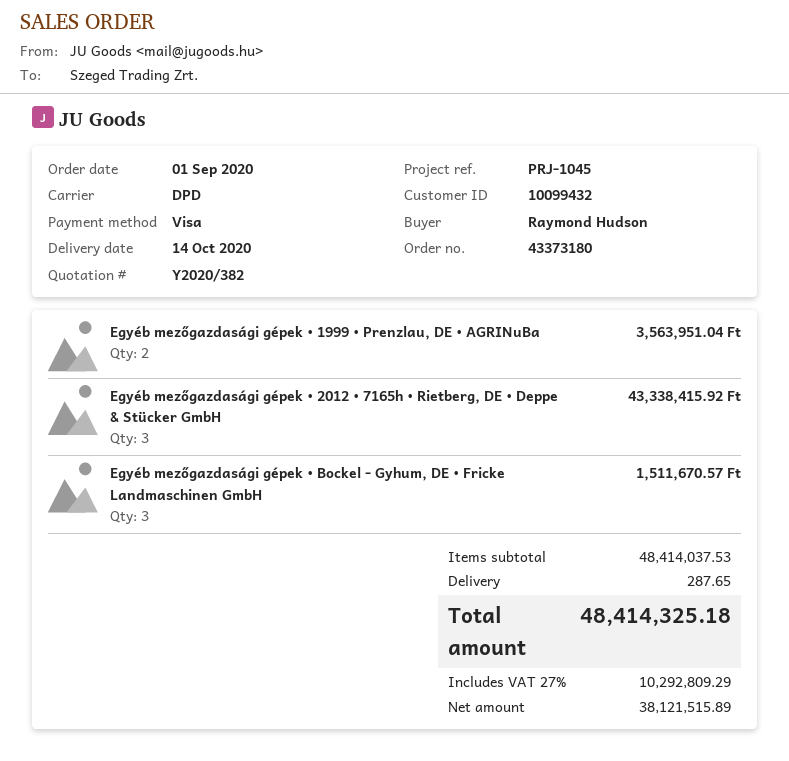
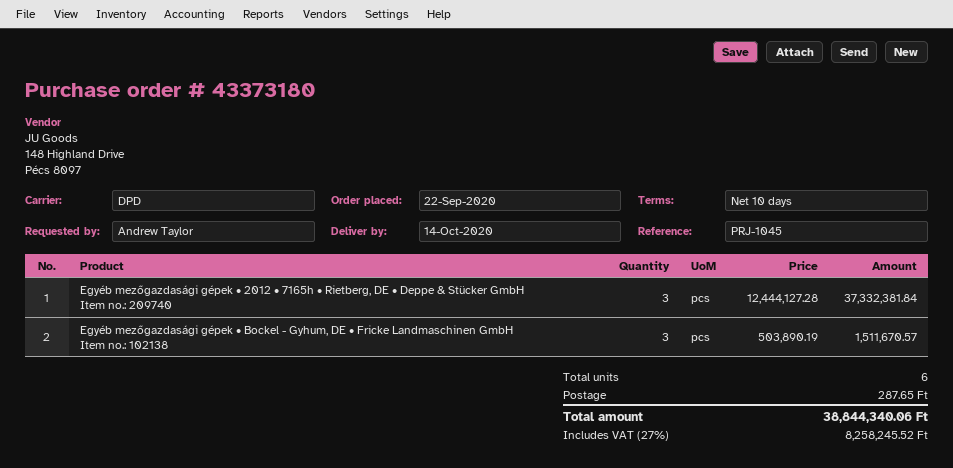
order date: 2020-09-01 -> 2020-09-22
ordered by: Raymond Hudson -> Andrew Taylor
Egyéb mezőgazdasági gépek • 1999 • Prenzlau, DE • AGRINuBa: 2 for 3563951.04 -> none
Egyéb mezőgazdasági gépek • 2012 • 7165h • Rietberg, DE • Deppe & Stücker GmbH: 3 for 43338415.92 -> 3 for 37332381.84
tax: 27% = 10292809.29 -> 27% = 8258245.52
total: 48414325.18 -> 38844340.06

